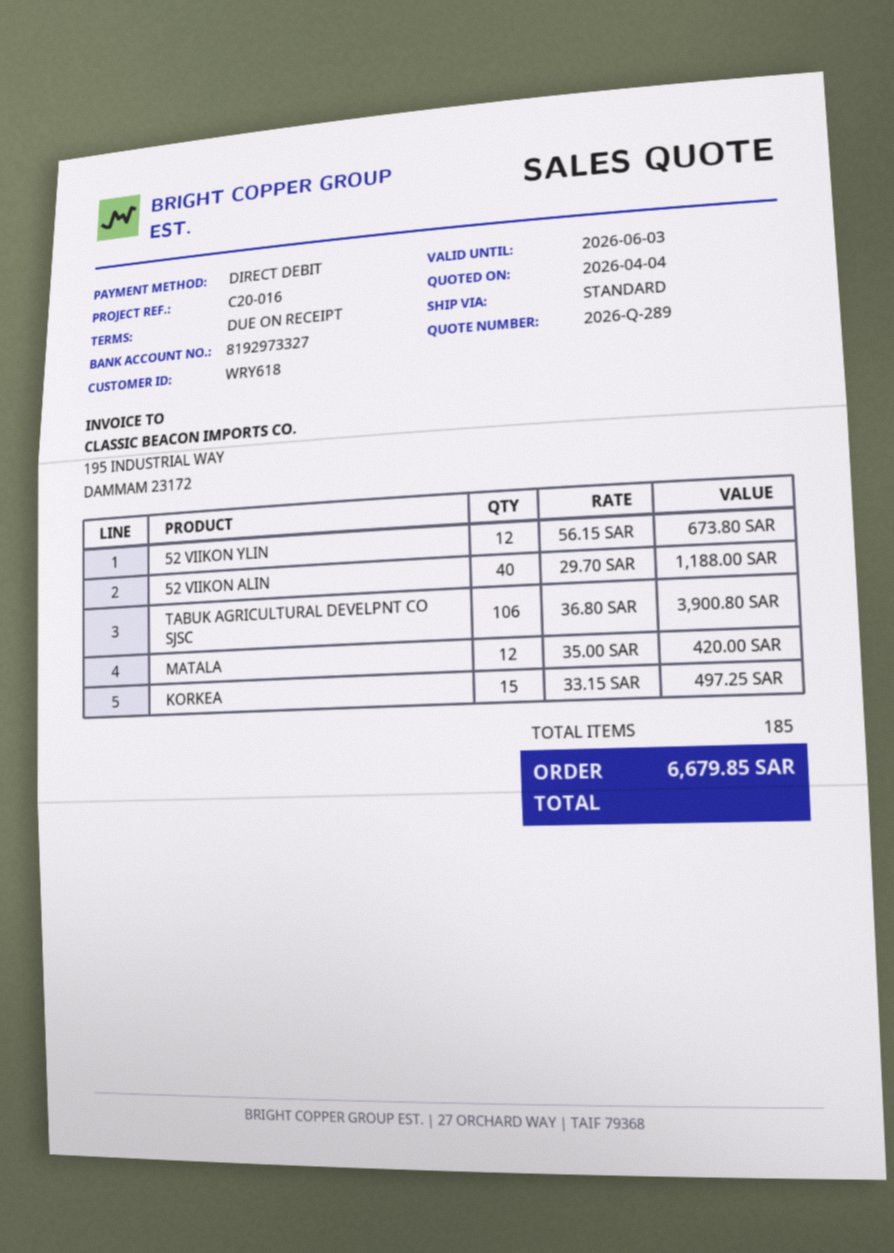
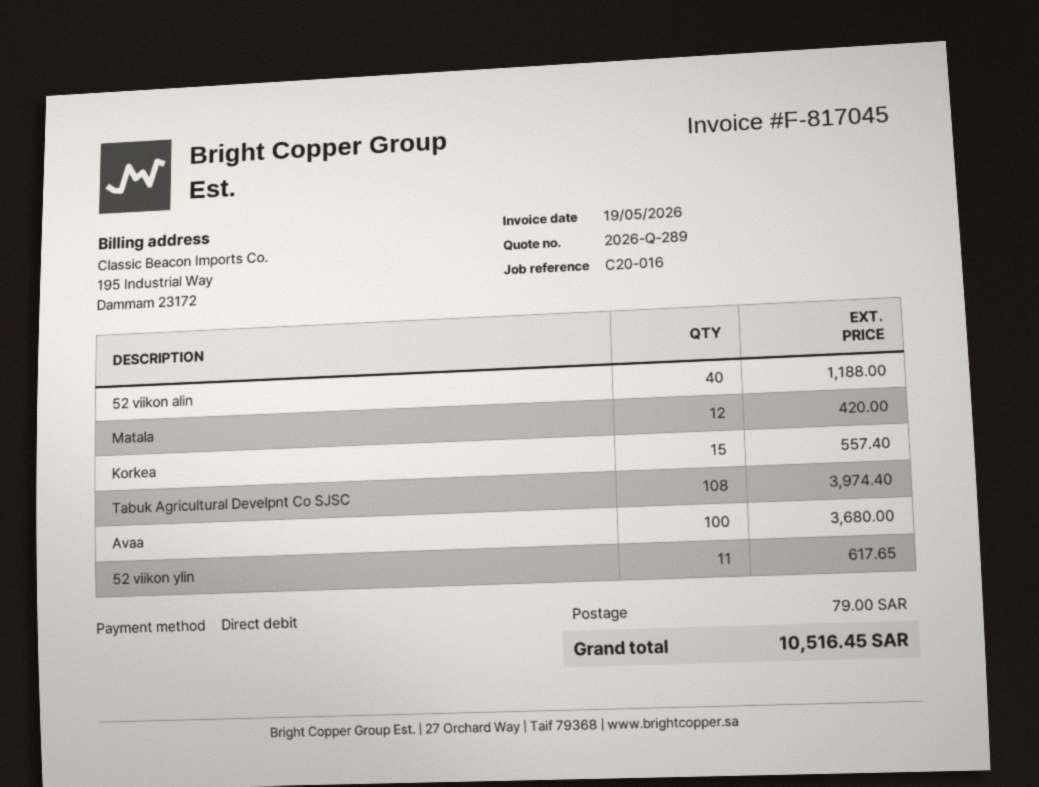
52 VIIKON YLIN: 12 for 673.80 -> 11 for 617.65
TABUK AGRICULTURAL DEVELPNT CO SJSC: 106 for 3900.80 -> 108 for 3974.40
KORKEA: 15 for 497.25 -> 15 for 557.40
Avaa: none -> 100 for 3680.00
shipping: none -> 79.00
total: 6679.85 -> 10516.45

